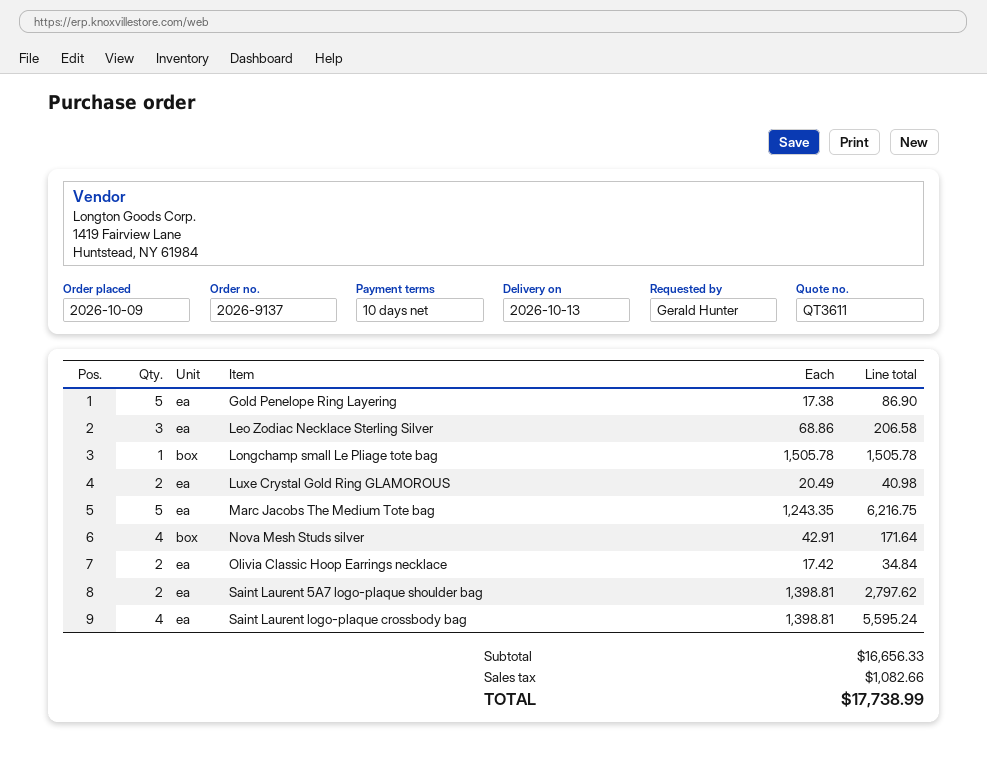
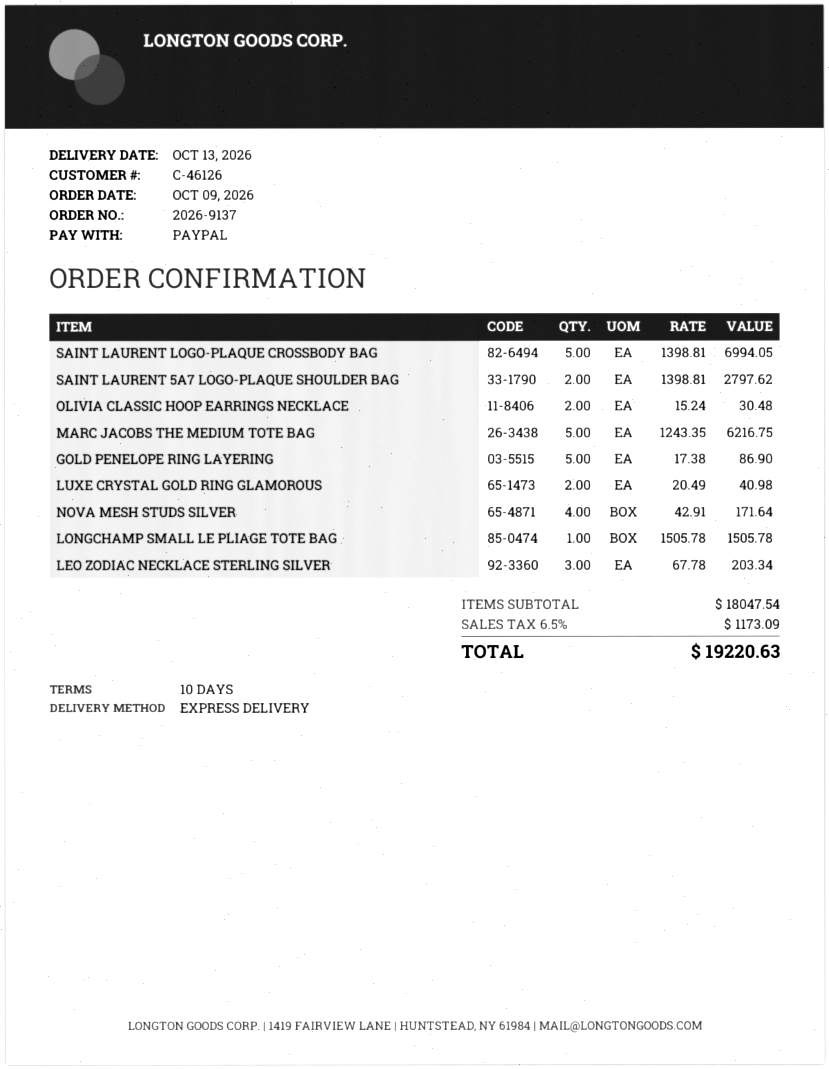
Leo Zodiac Necklace Sterling Silver: 3 x 68.86 = 206.58 -> 3 x 67.78 = 203.34
Olivia Classic Hoop Earrings necklace: 2 x 17.42 = 34.84 -> 2 x 15.24 = 30.48
Saint Laurent logo-plaque crossbody bag: 4 x 1398.81 = 5595.24 -> 5 x 1398.81 = 6994.05
subtotal: 16656.33 -> 18047.54
tax: 1082.66 -> 1173.09
total: 17738.99 -> 19220.63

